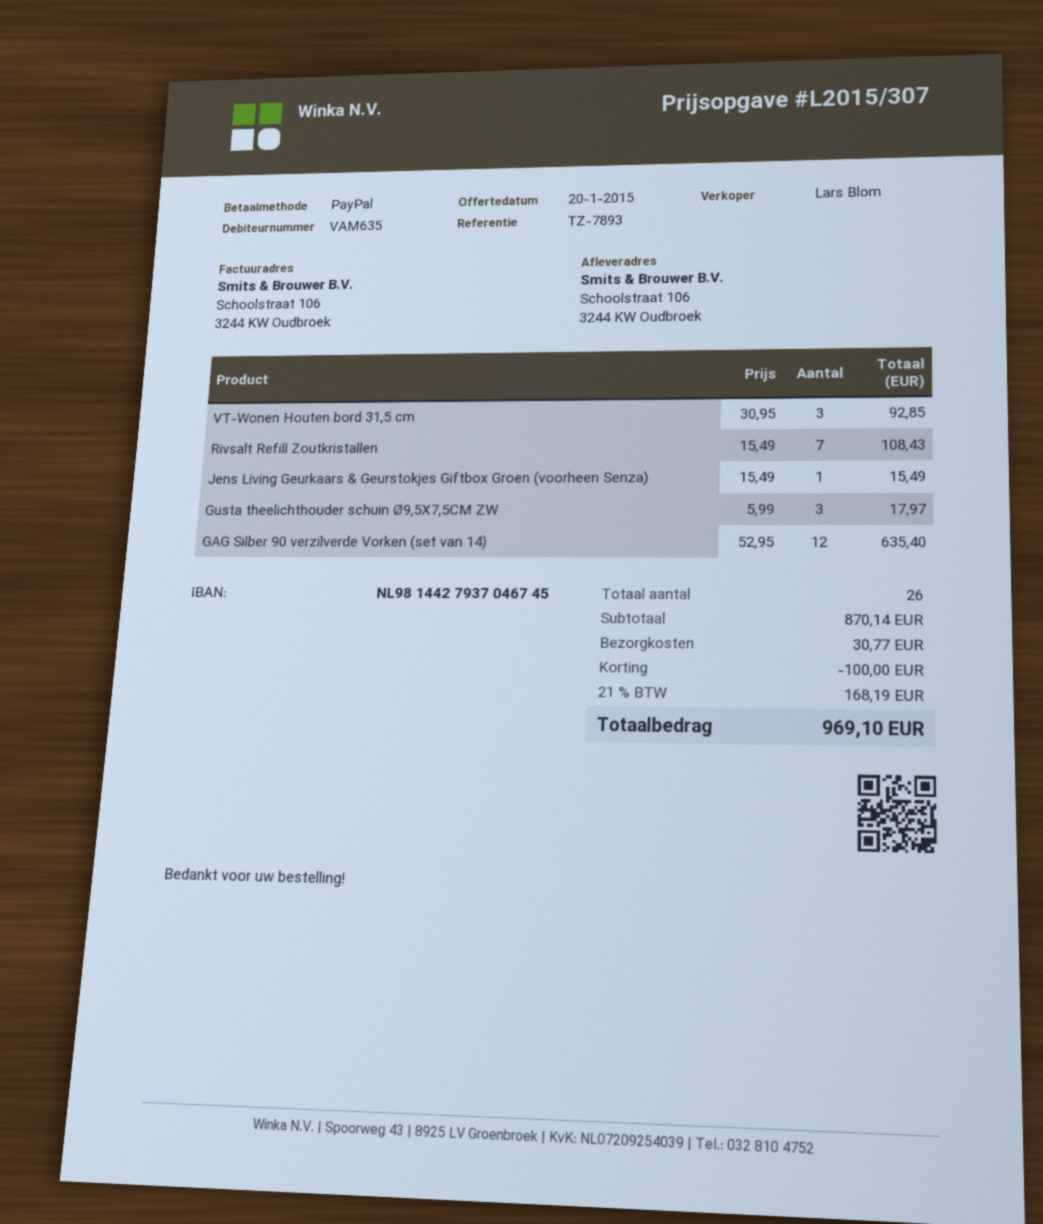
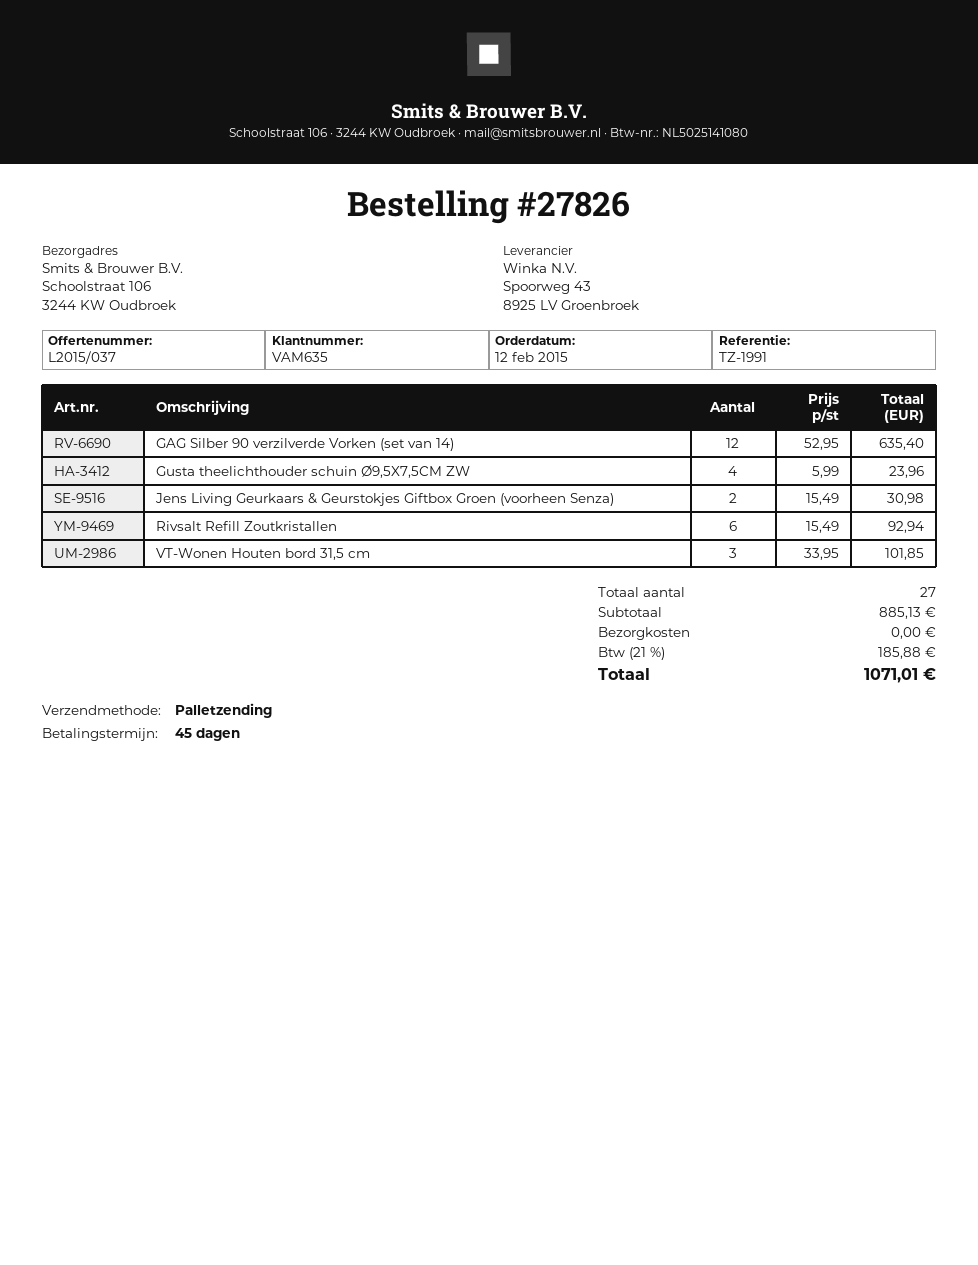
quote number: L2015/307 -> L2015/037
reference: TZ-7893 -> TZ-1991
VT-Wonen Houten bord 31,5 cm: 3 x 30.95 = 92.85 -> 3 x 33.95 = 101.85
Rivsalt Refill Zoutkristallen: 7 x 15.49 = 108.43 -> 6 x 15.49 = 92.94
Jens Living Geurkaars & Geurstokjes Giftbox Groen (voorheen Senza): 1 x 15.49 = 15.49 -> 2 x 15.49 = 30.98
Gusta theelichthouder schuin Ø9,5X7,5CM ZW: 3 x 5.99 = 17.97 -> 4 x 5.99 = 23.96
total quantity: 26 -> 27
subtotal: 870.14 -> 885.13
discount: 100.00 -> none
shipping: 30.77 -> 0.00
tax: 21% = 168.19 -> 21% = 185.88
total: 969.10 -> 1071.01

